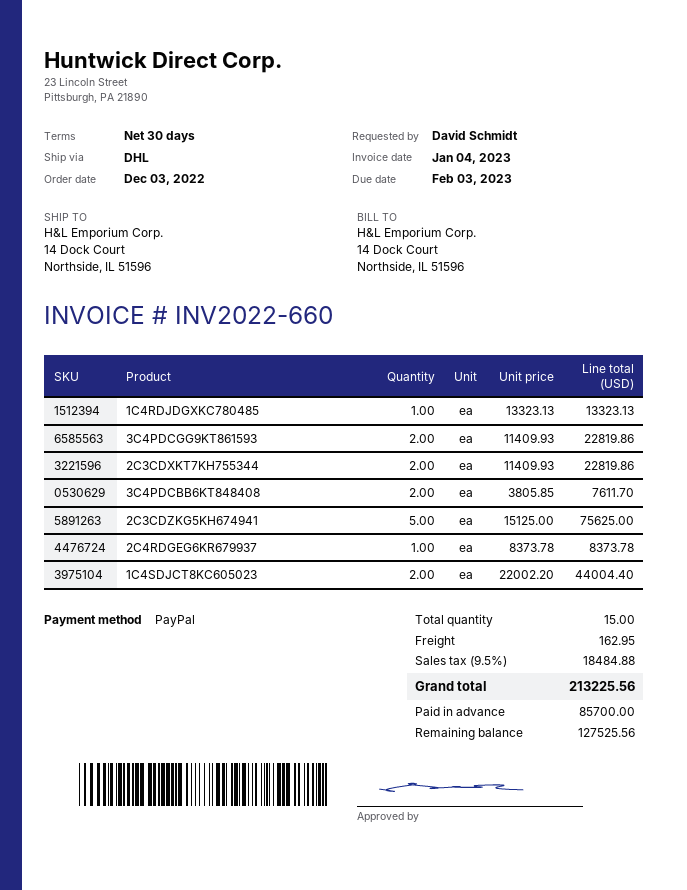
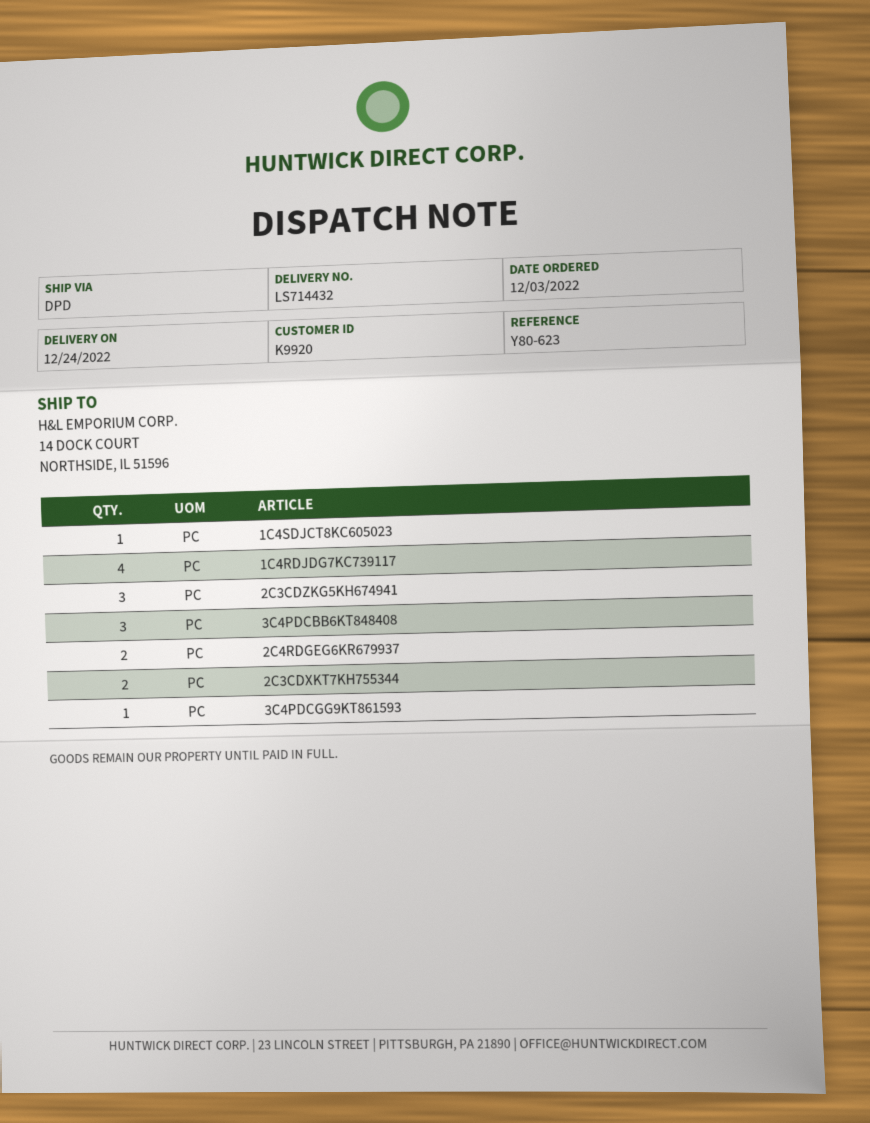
shipping method: DHL -> DPD
1C4RDJDGXKC780485: 1 -> none
3C4PDCGG9KT861593: 2 -> 1
3C4PDCBB6KT848408: 2 -> 3
2C3CDZKG5KH674941: 5 -> 3
2C4RDGEG6KR679937: 1 -> 2
1C4SDJCT8KC605023: 2 -> 1
1C4RDJDG7KC739117: none -> 4

